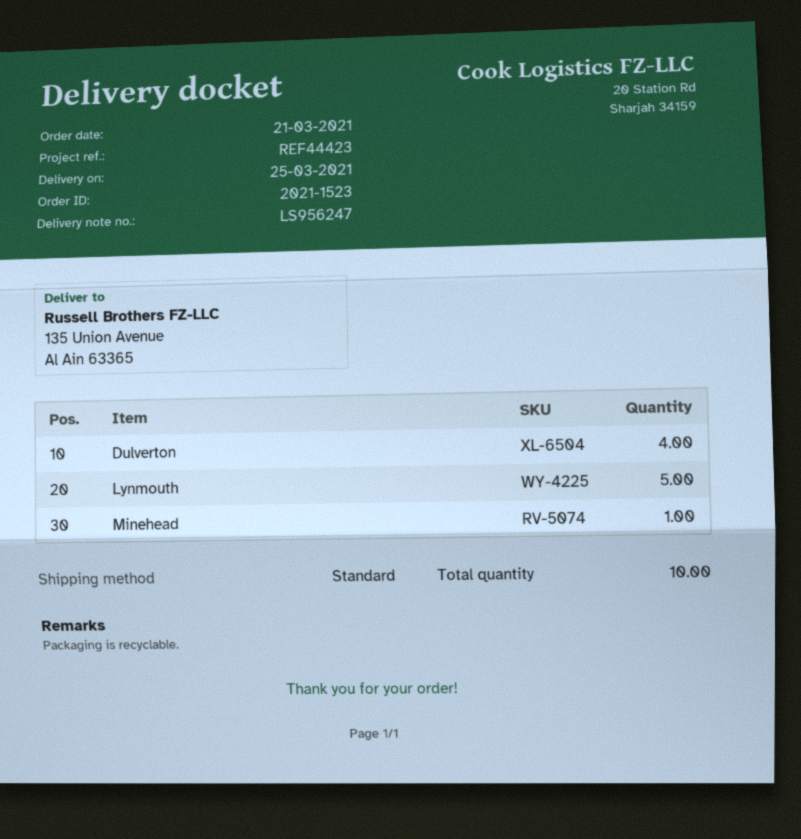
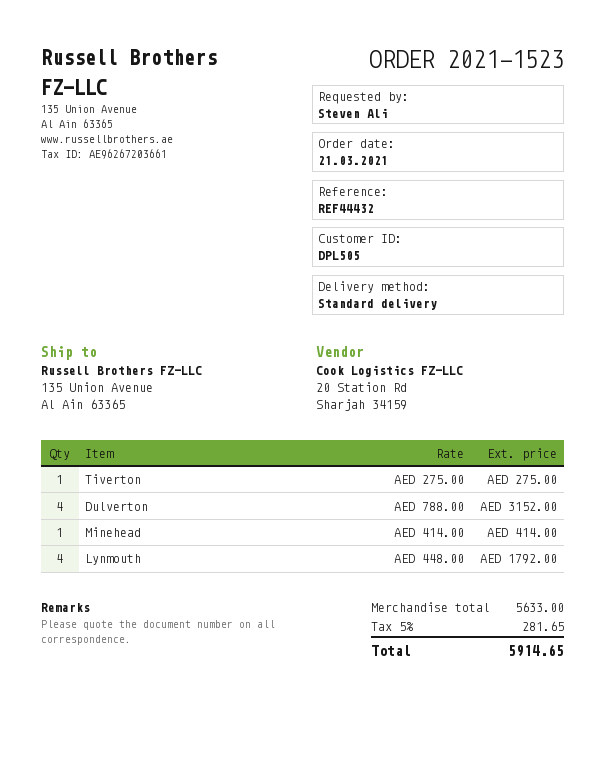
reference: REF44423 -> REF44432
Lynmouth: 5 -> 4
Tiverton: none -> 1

